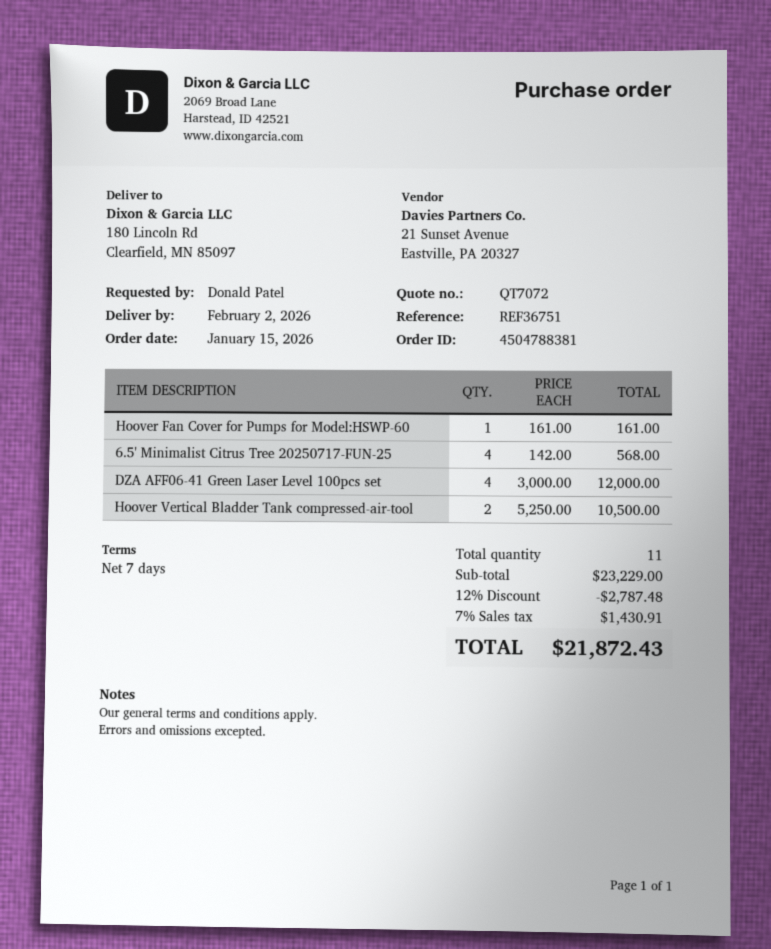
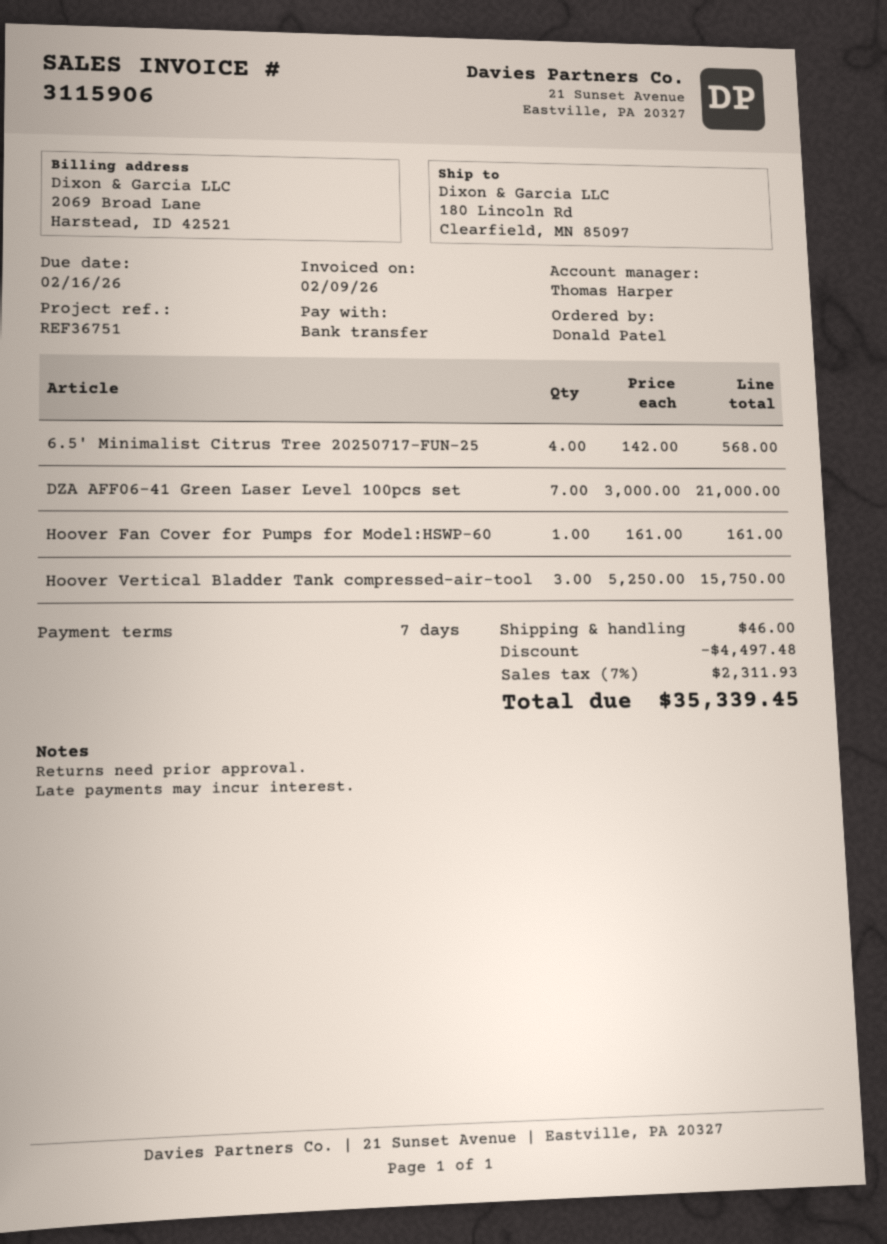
DZA AFF06-41 Green Laser Level 100pcs set: 4 x 3000.00 = 12000.00 -> 7 x 3000.00 = 21000.00
Hoover Vertical Bladder Tank compressed-air-tool: 2 x 5250.00 = 10500.00 -> 3 x 5250.00 = 15750.00
discount: 2787.48 -> 4497.48
shipping: none -> 46.00
tax: 7% = 1430.91 -> 7% = 2311.93
total: 21872.43 -> 35339.45

